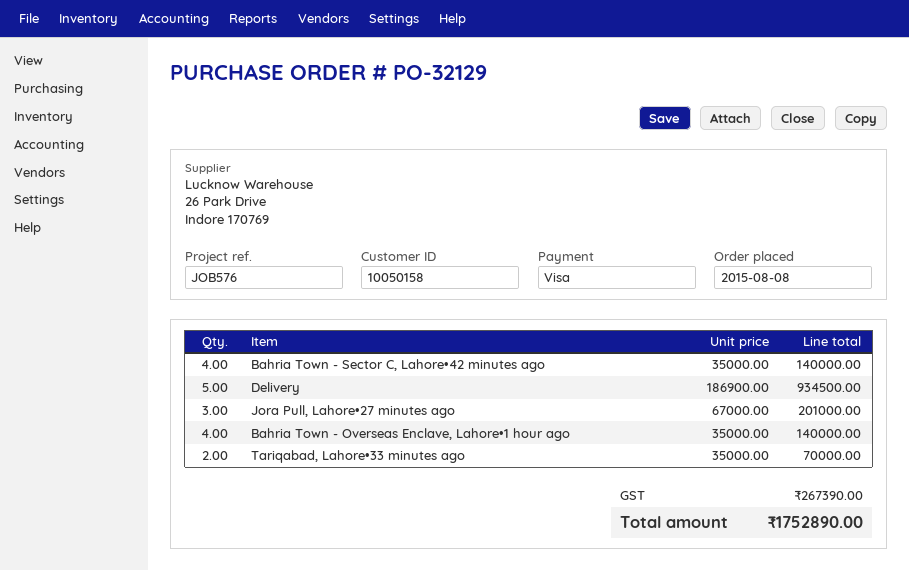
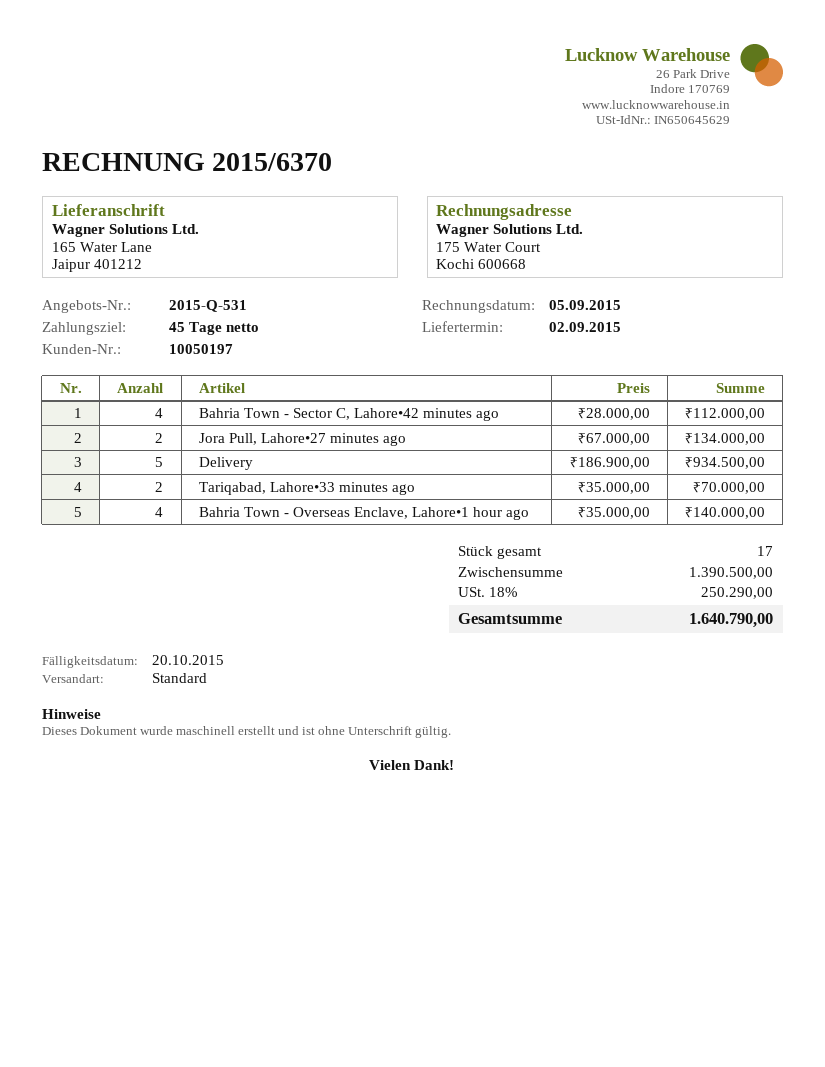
customer number: 10050158 -> 10050197
Bahria Town - Sector C, Lahore•42 minutes ago: 4 x 35000.00 = 140000.00 -> 4 x 28000.00 = 112000.00
Jora Pull, Lahore•27 minutes ago: 3 x 67000.00 = 201000.00 -> 2 x 67000.00 = 134000.00
tax: 267390.00 -> 250290.00
total: 1752890.00 -> 1640790.00

